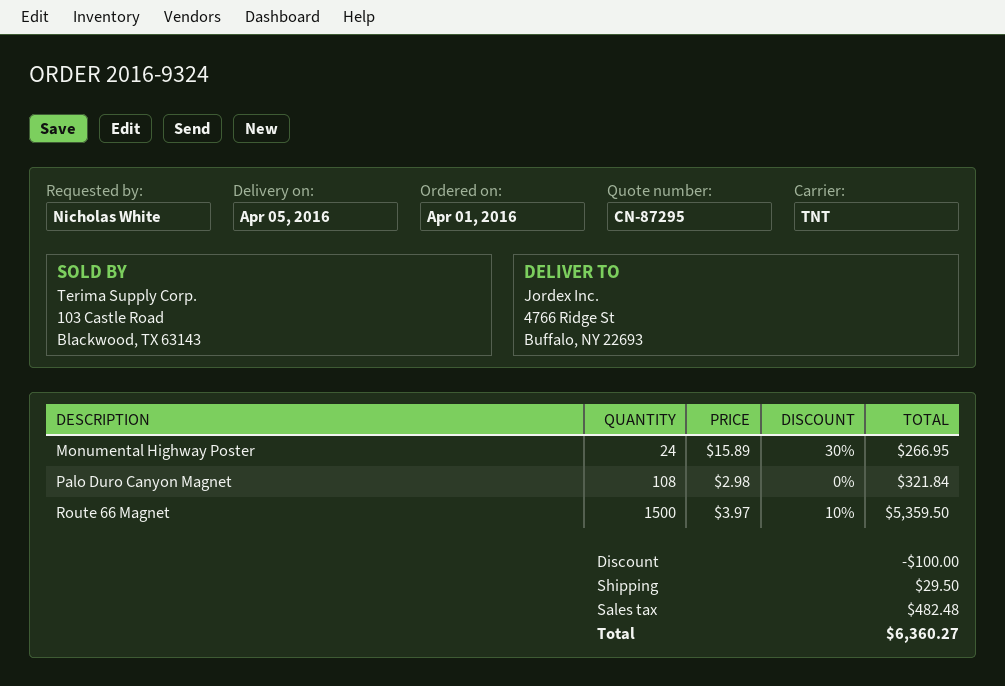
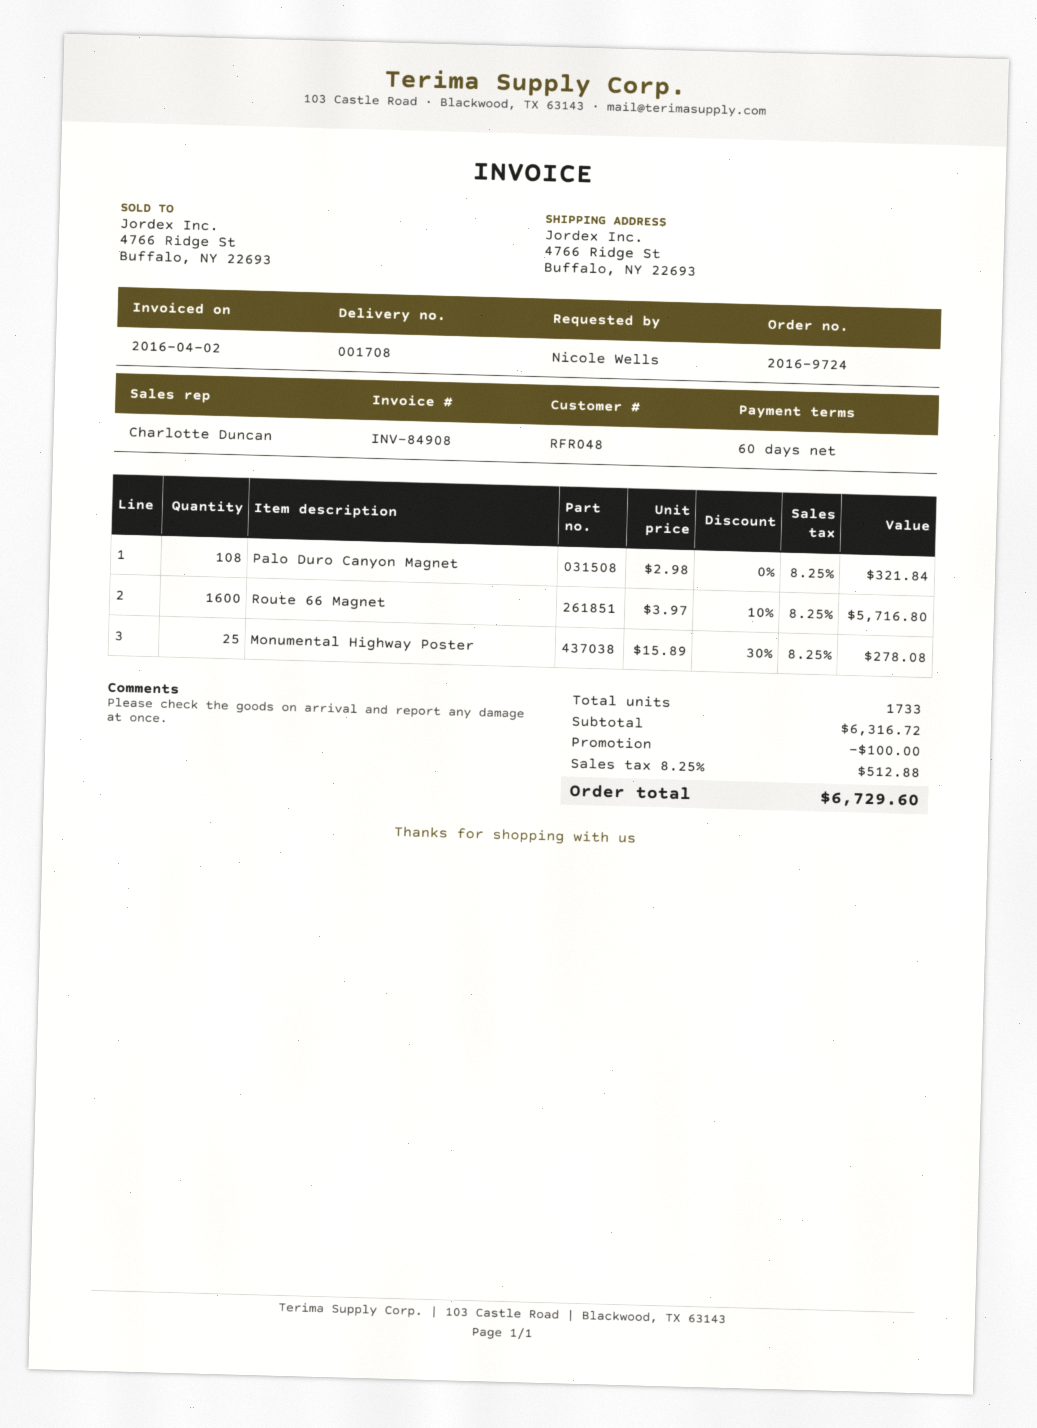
order number: 2016-9324 -> 2016-9724
ordered by: Nicholas White -> Nicole Wells
Monumental Highway Poster: 24 x 15.89 - 30% = 266.95 -> 25 x 15.89 - 30% = 278.08
Route 66 Magnet: 1500 x 3.97 - 10% = 5359.50 -> 1600 x 3.97 - 10% = 5716.80
shipping: 29.50 -> none
tax: 482.48 -> 512.88
total: 6360.27 -> 6729.60

